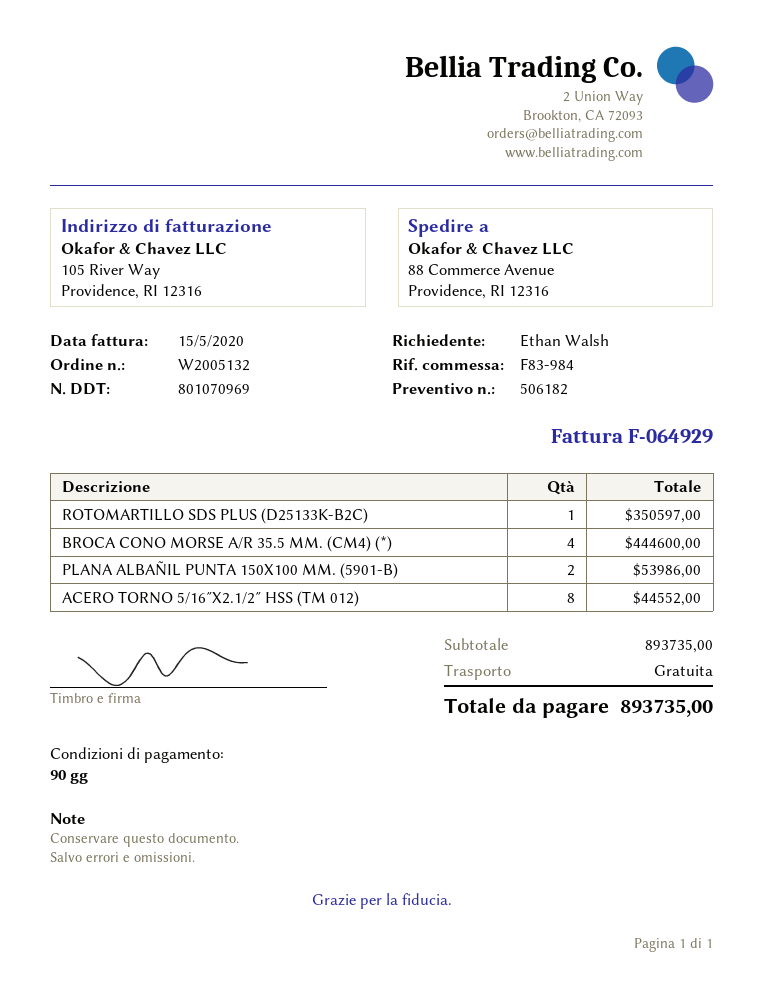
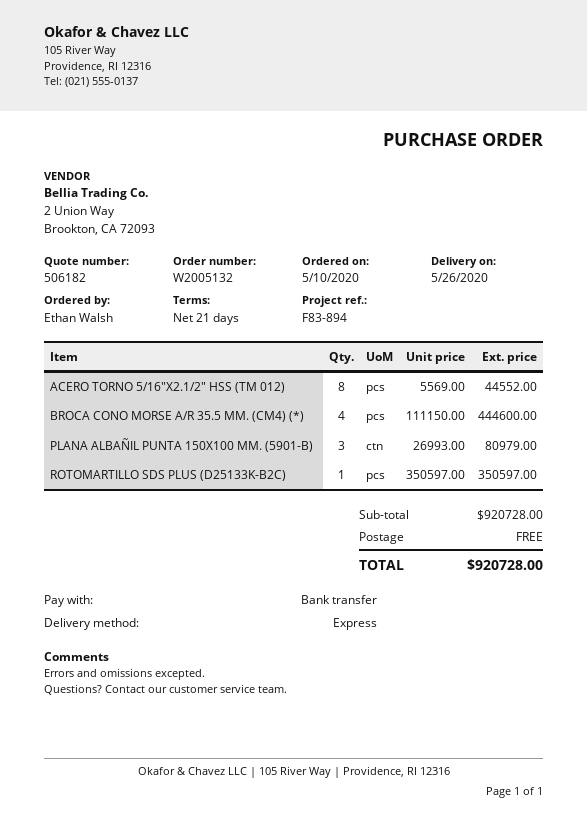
payment terms: 90 days -> 21 days
reference: F83-984 -> F83-894
PLANA ALBAÑIL PUNTA 150X100 MM. (5901-B): 2 for 53986.00 -> 3 for 80979.00
subtotal: 893735.00 -> 920728.00
total: 893735.00 -> 920728.00

